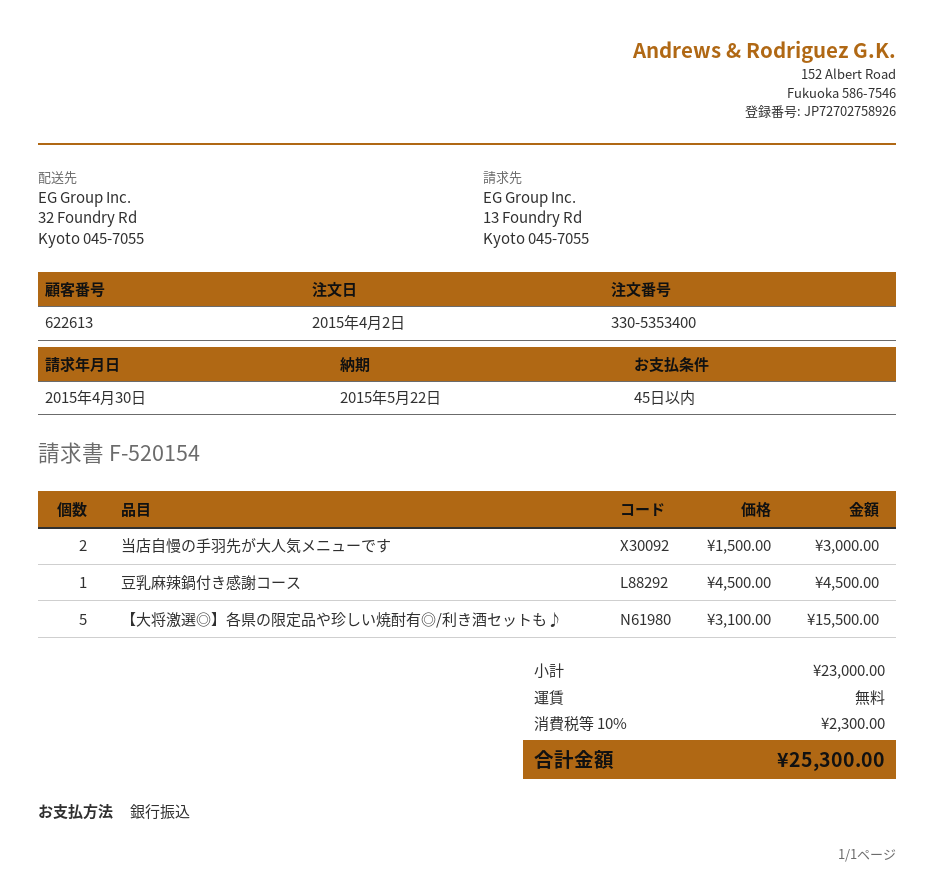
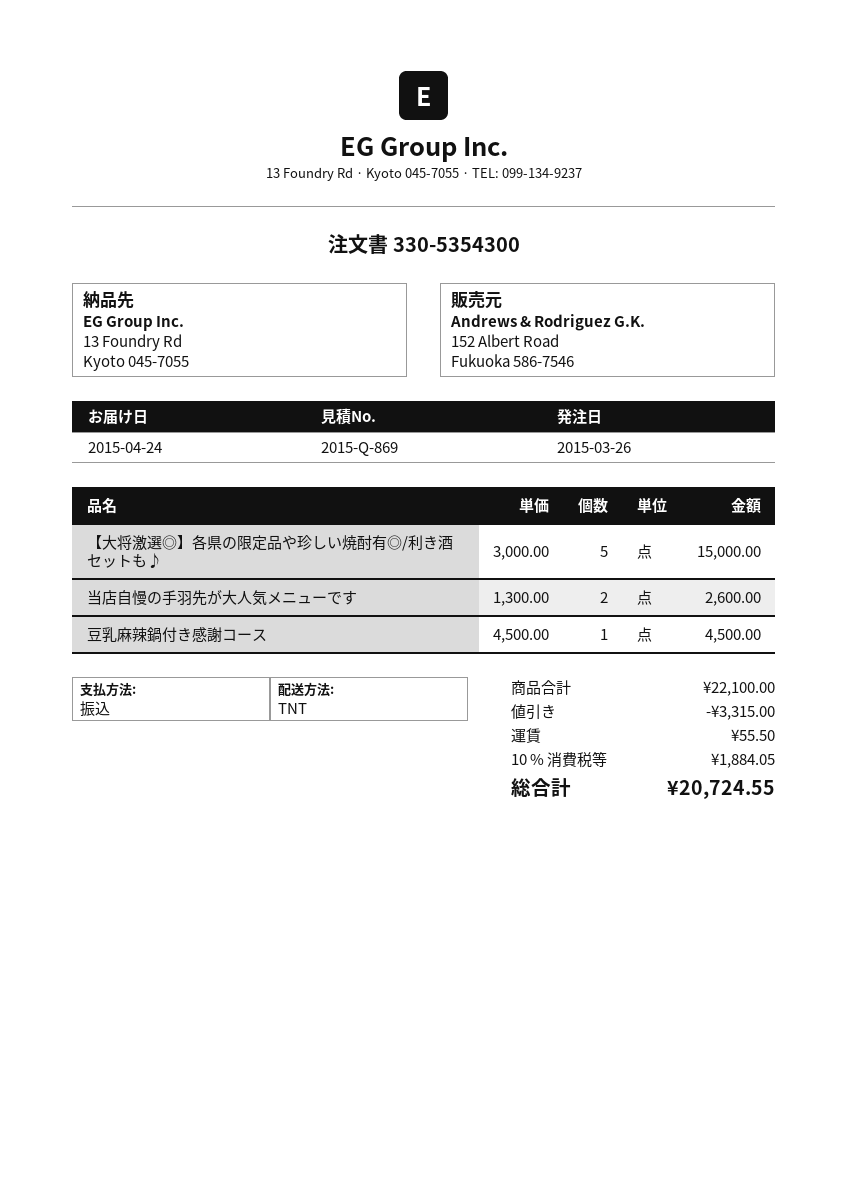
order number: 330-5353400 -> 330-5354300
order date: 2015-04-02 -> 2015-03-26
delivery date: 2015-05-22 -> 2015-04-24
ship to: 32 Foundry Rd, Kyoto 045-7055 -> 13 Foundry Rd, Kyoto 045-7055
当店自慢の手羽先が大人気メニューです: 2 x 1500.00 = 3000.00 -> 2 x 1300.00 = 2600.00
【大将激選◎】各県の限定品や珍しい焼酎有◎/利き酒セットも♪: 5 x 3100.00 = 15500.00 -> 5 x 3000.00 = 15000.00
subtotal: 23000.00 -> 22100.00
discount: none -> 3315.00
shipping: 0.00 -> 55.50
tax: 10% = 2300.00 -> 10% = 1884.05
total: 25300.00 -> 20724.55

